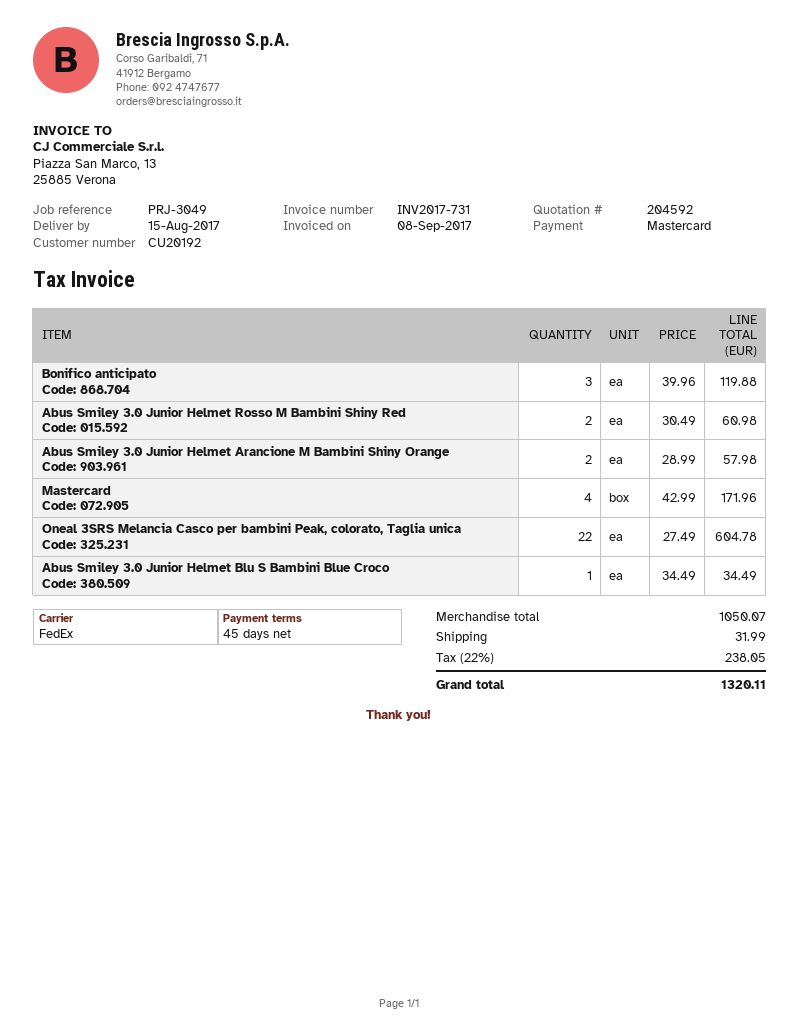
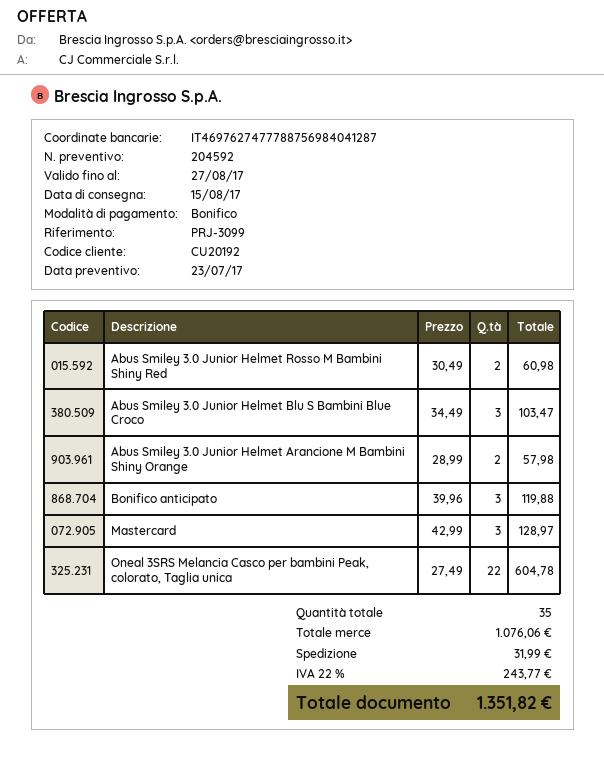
reference: PRJ-3049 -> PRJ-3099
payment method: Mastercard -> bank transfer
Mastercard: 4 x 42.99 = 171.96 -> 3 x 42.99 = 128.97
Abus Smiley 3.0 Junior Helmet Blu S Bambini Blue Croco: 1 x 34.49 = 34.49 -> 3 x 34.49 = 103.47
subtotal: 1050.07 -> 1076.06
tax: 22% = 238.05 -> 22% = 243.77
total: 1320.11 -> 1351.82

